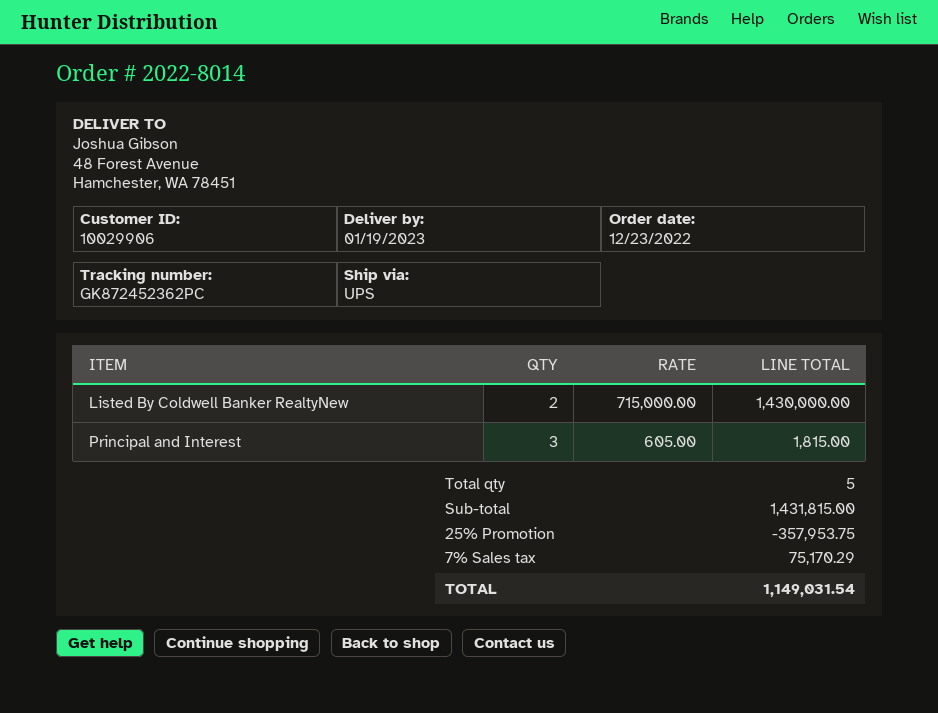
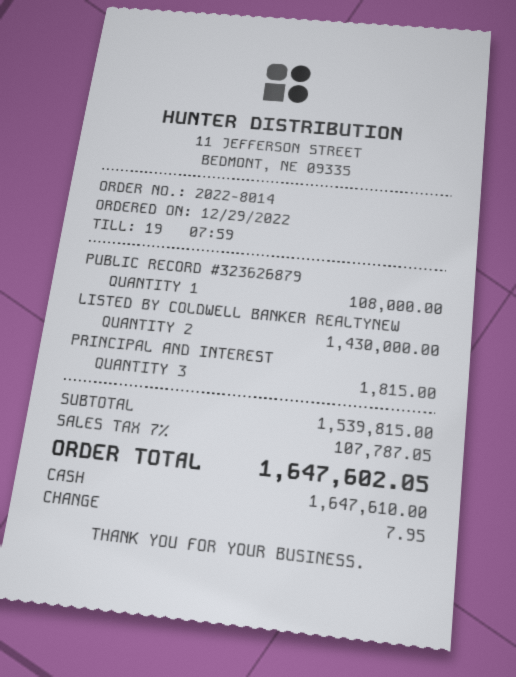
order date: 2022-12-23 -> 2022-12-29
PUBLIC RECORD #323626879: none -> 1 for 108000.00
subtotal: 1431815.00 -> 1539815.00
discount: 25% = 357953.75 -> none
tax: 7% = 75170.29 -> 7% = 107787.05
total: 1149031.54 -> 1647602.05

